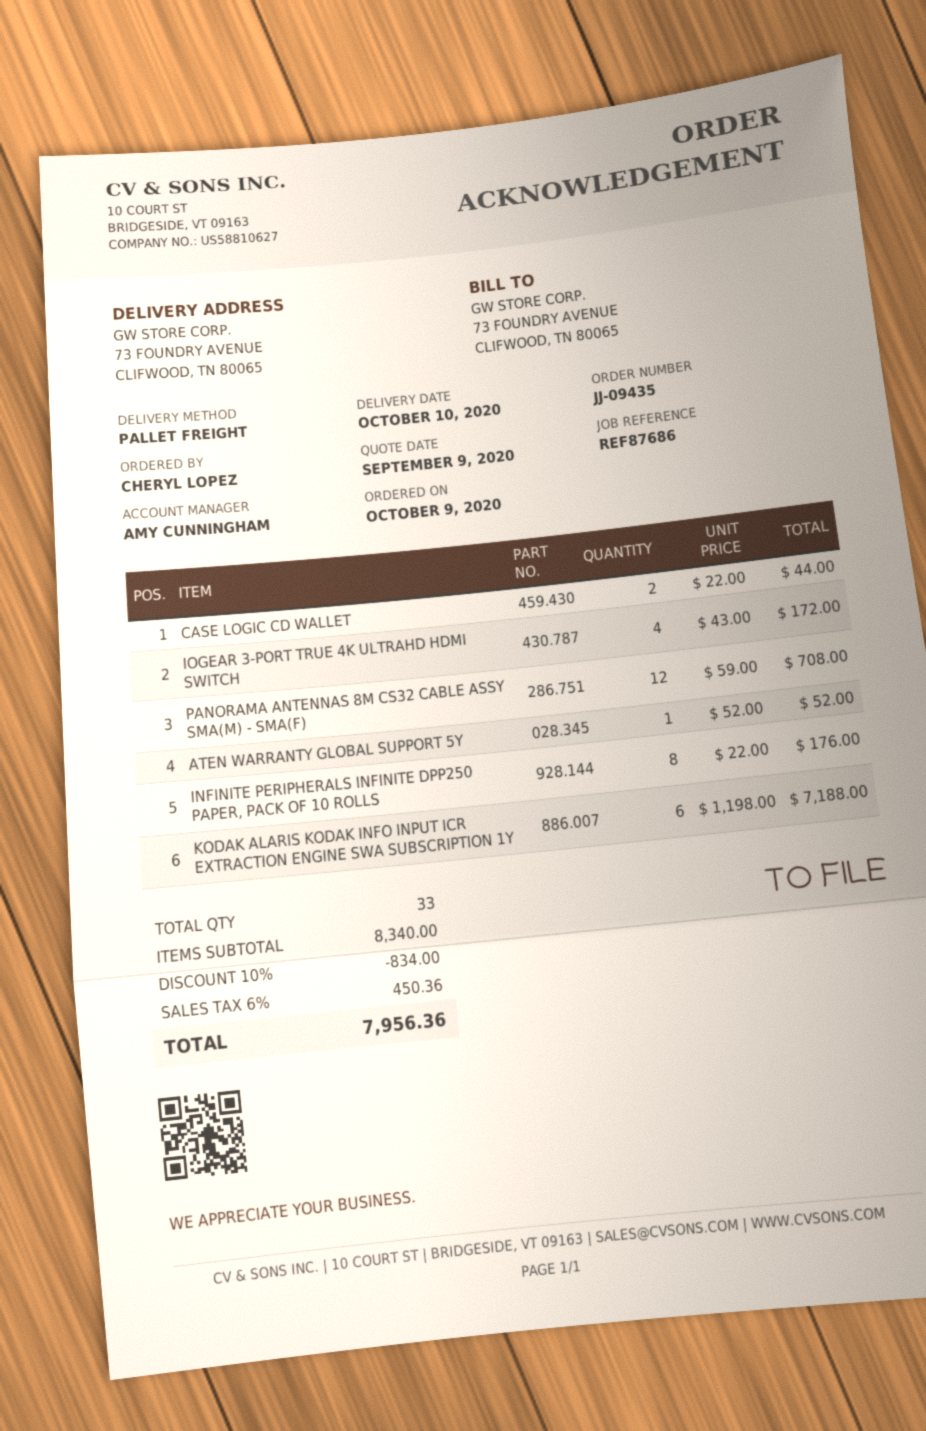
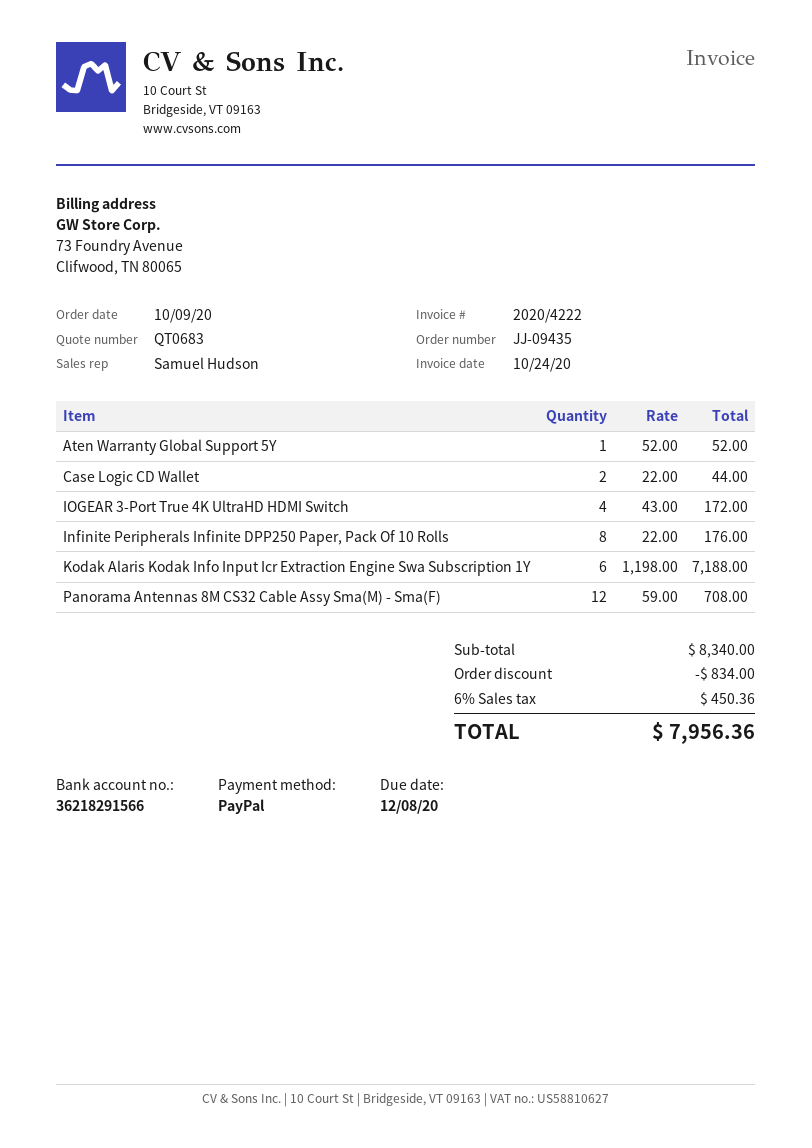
sales rep: AMY CUNNINGHAM -> Samuel Hudson

